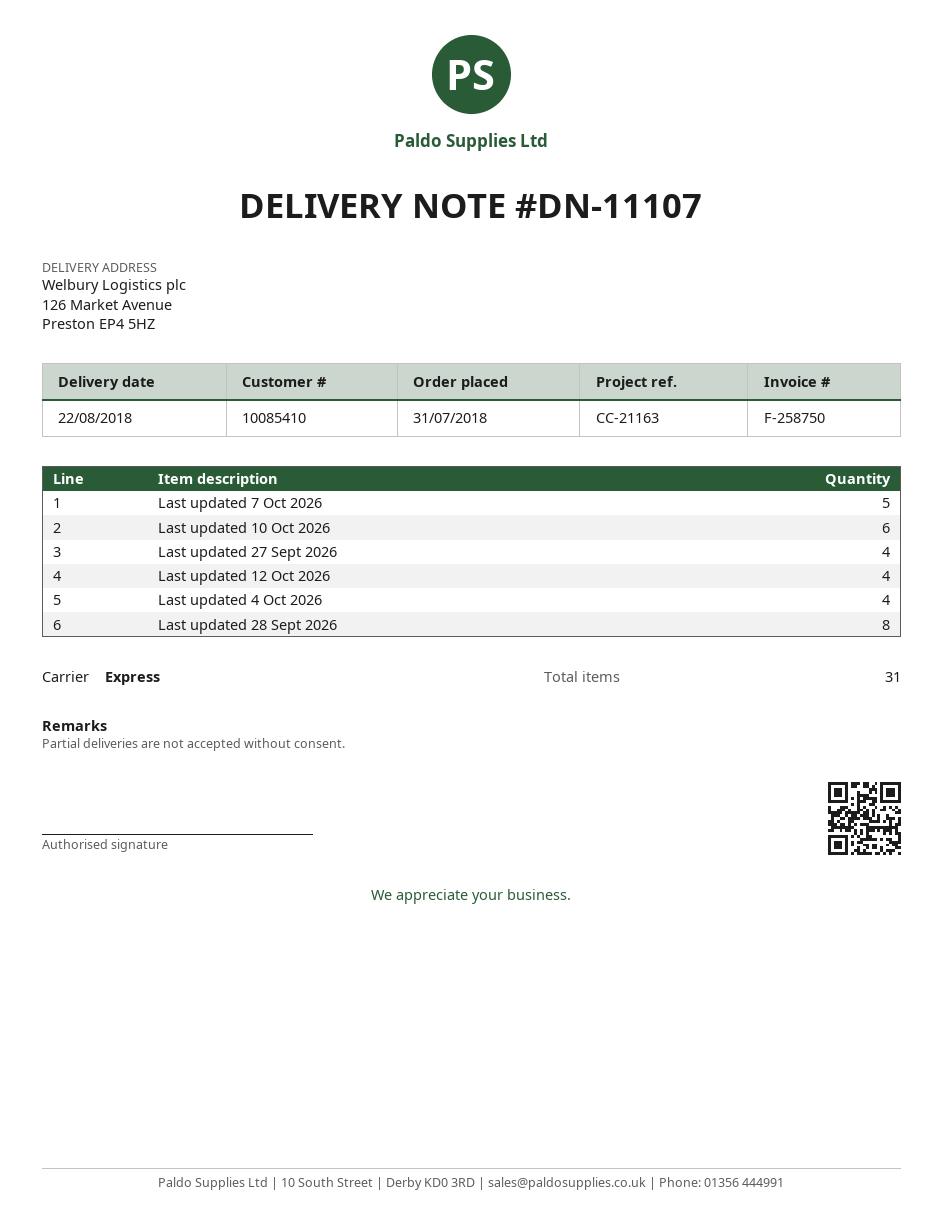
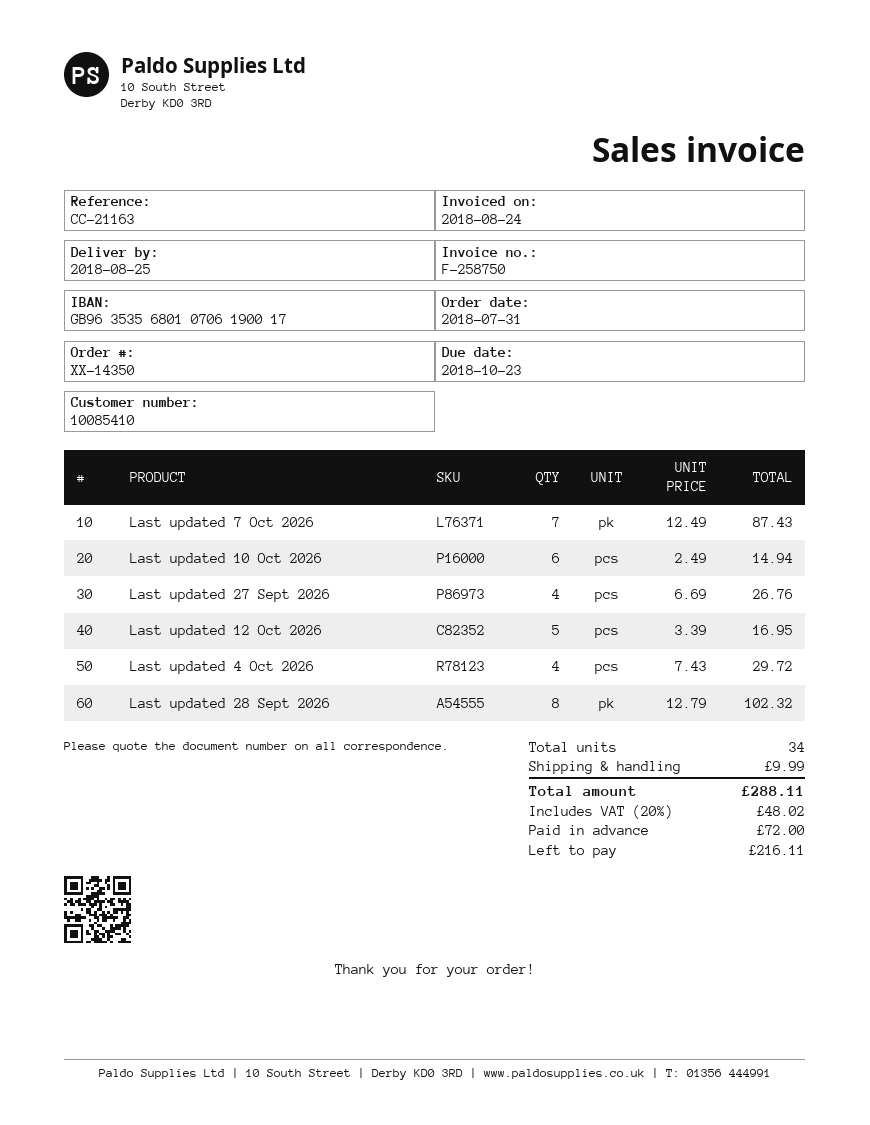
delivery date: 2018-08-22 -> 2018-08-25
Last updated 7 Oct 2026: 5 -> 7
Last updated 12 Oct 2026: 4 -> 5
total quantity: 31 -> 34

